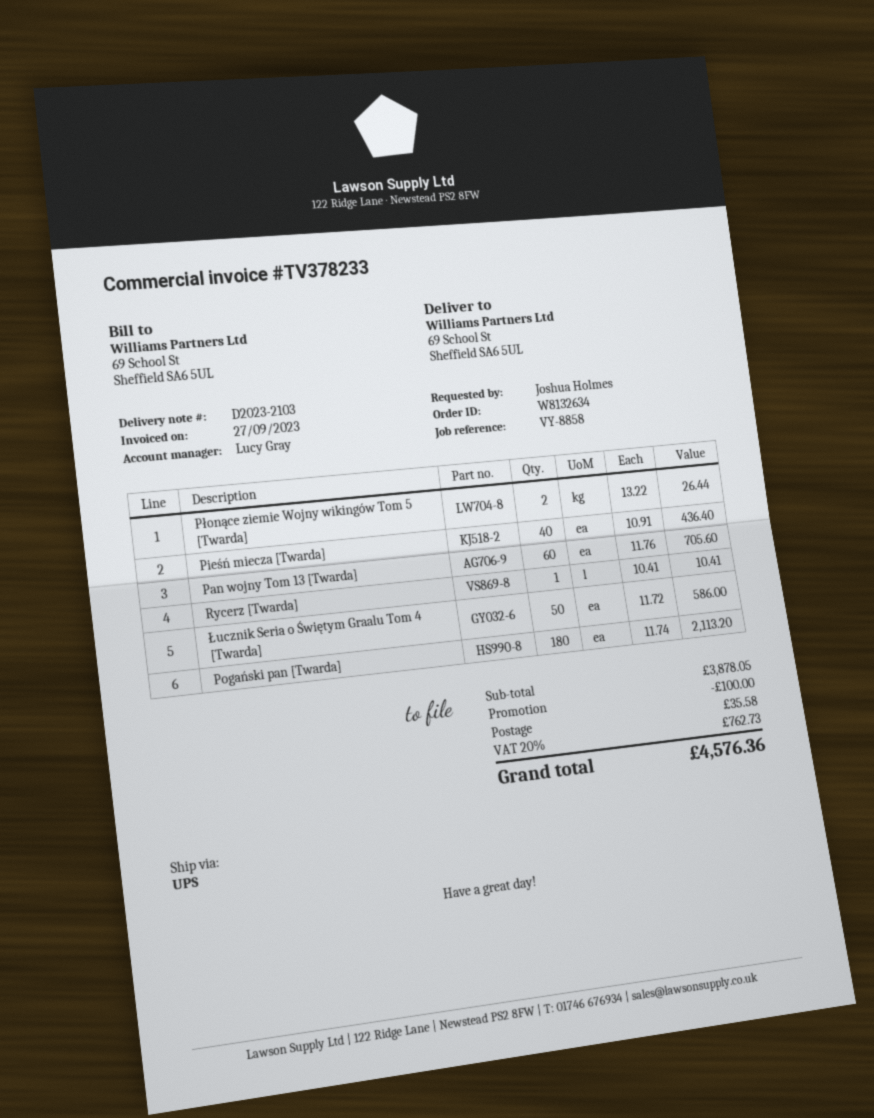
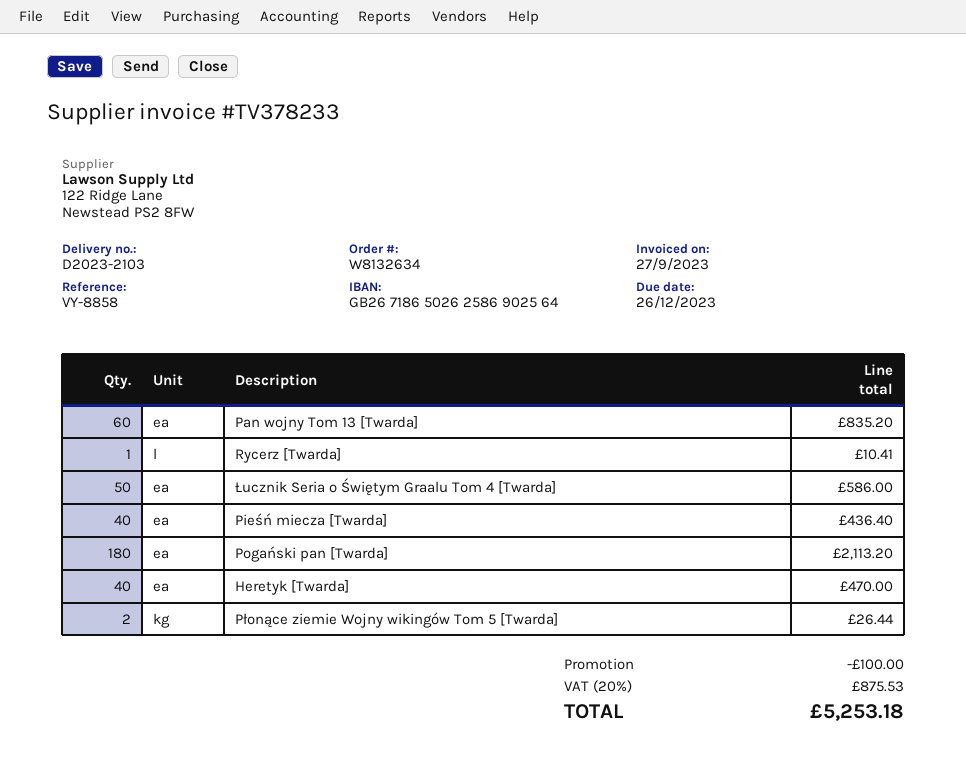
Pan wojny Tom 13 [Twarda]: 60 for 705.60 -> 60 for 835.20
Heretyk [Twarda]: none -> 40 for 470.00
shipping: 35.58 -> none
tax: 20% = 762.73 -> 20% = 875.53
total: 4576.36 -> 5253.18

